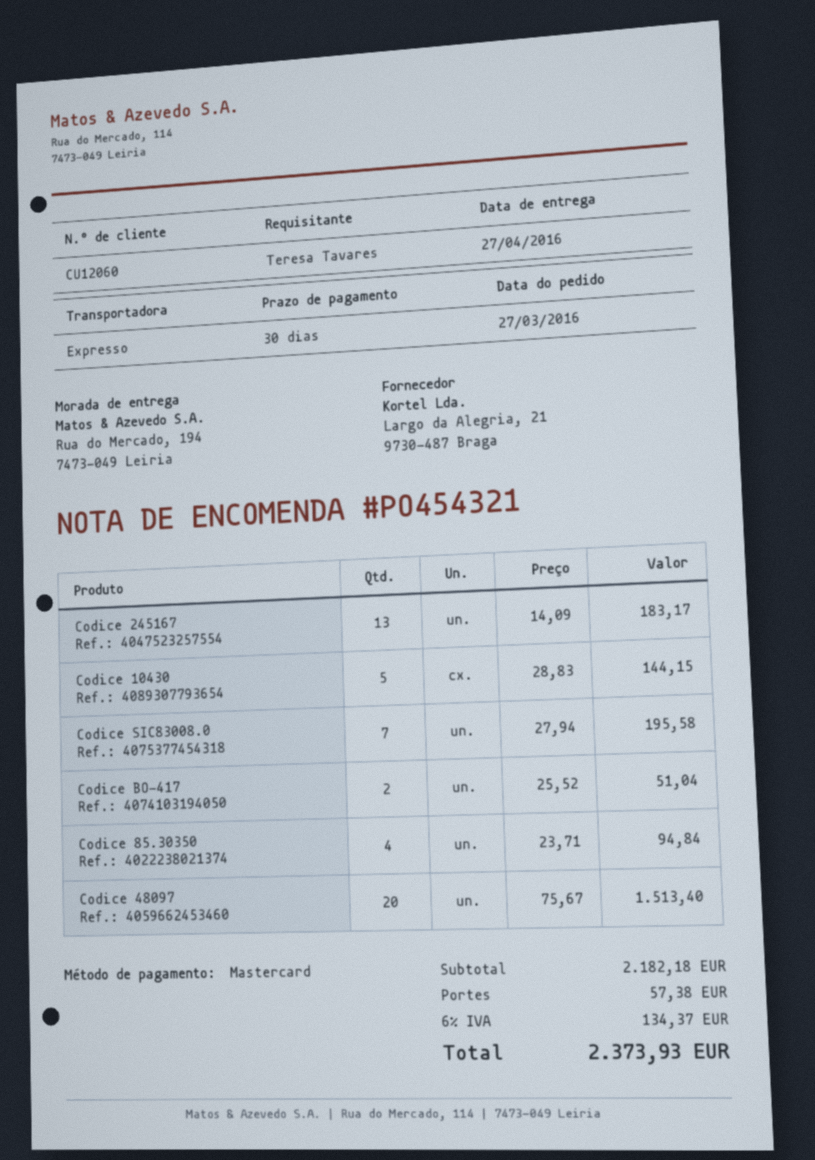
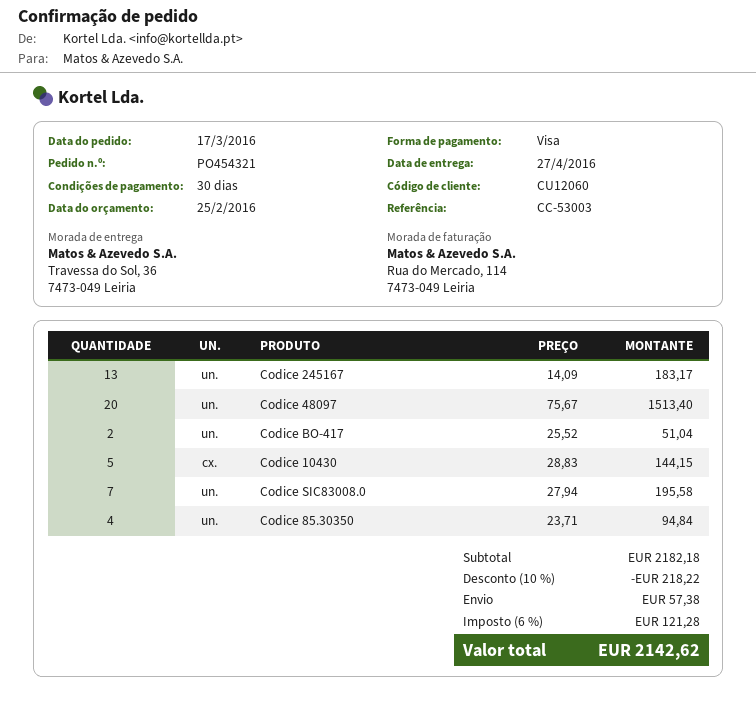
order date: 2016-03-27 -> 2016-03-17
payment method: Mastercard -> Visa
ship to: Rua do Mercado, 194, 7473-049 Leiria -> Travessa do Sol, 36, 7473-049 Leiria
discount: none -> 10% = 218.22
tax: 6% = 134.37 -> 6% = 121.28
total: 2373.93 -> 2142.62

